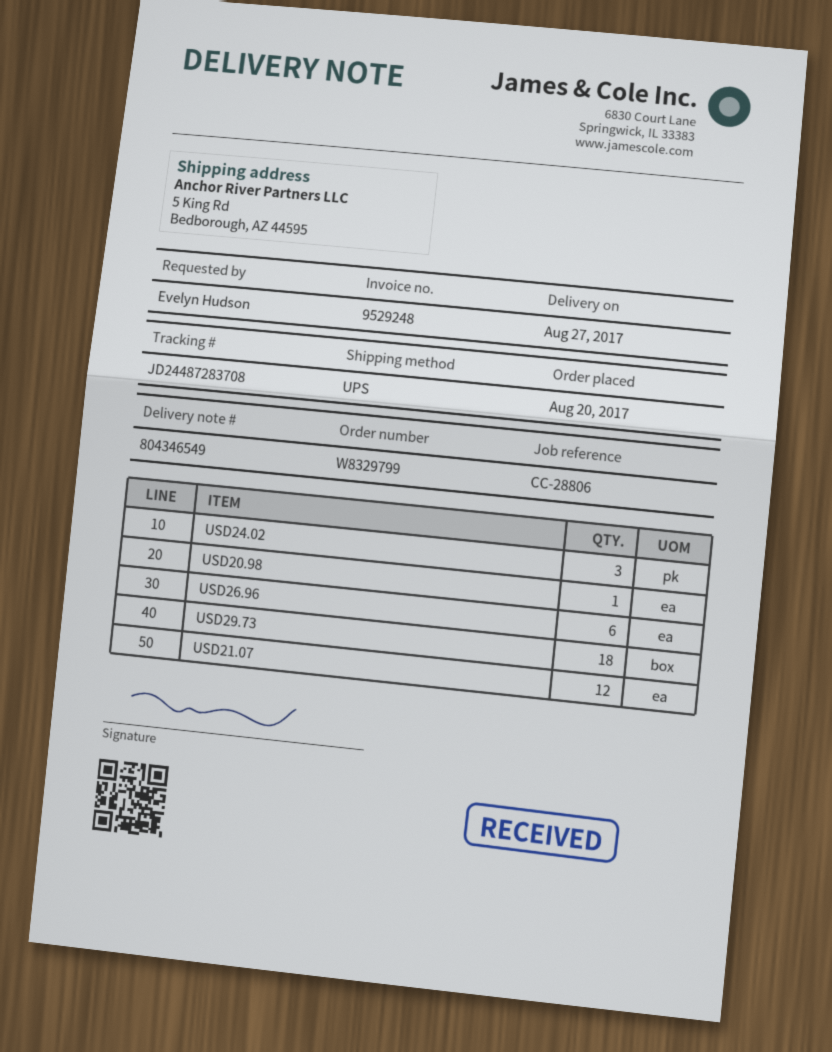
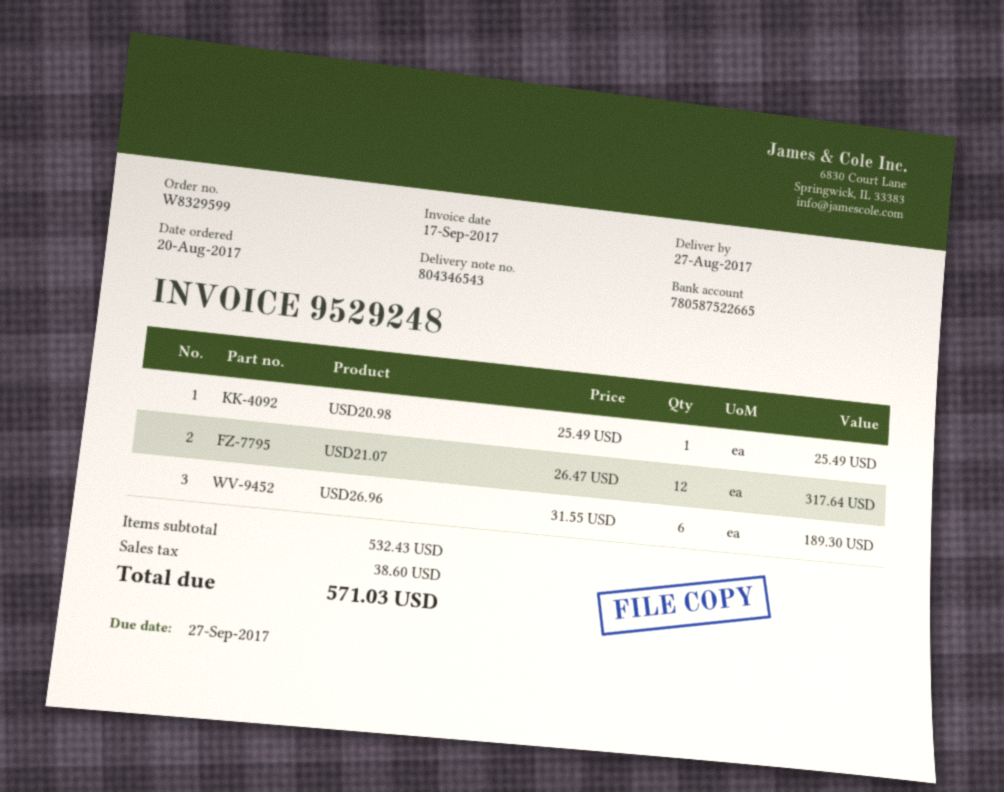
order number: W8329799 -> W8329599
delivery note number: 804346549 -> 804346543
USD24.02: 3 -> none
USD29.73: 18 -> none

